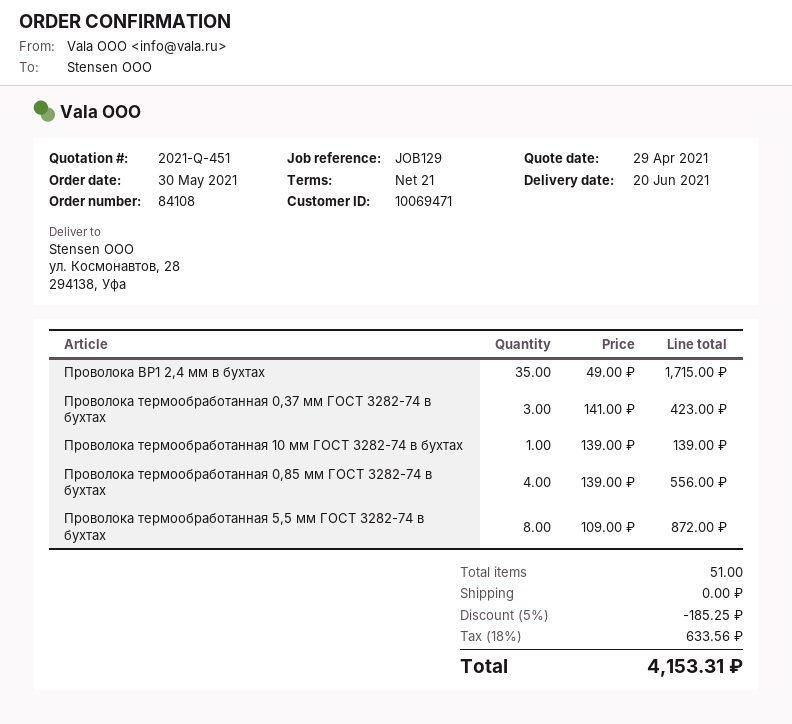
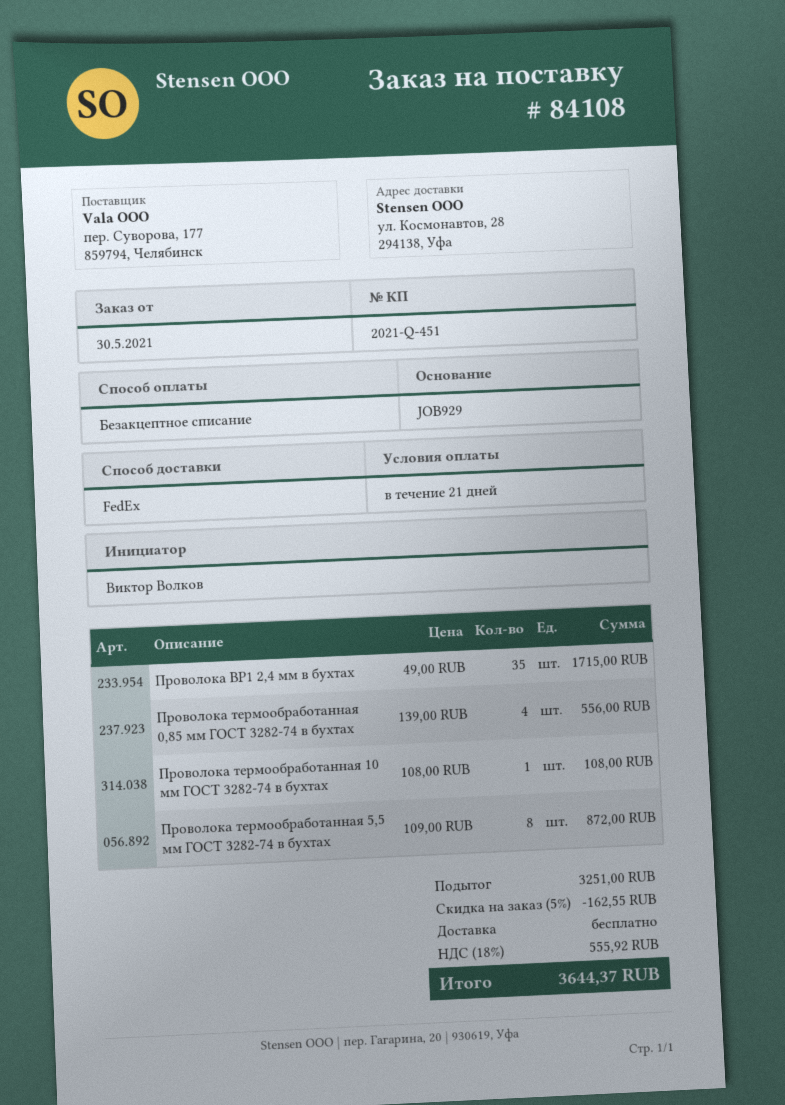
reference: JOB129 -> JOB929
Проволока термообработанная 0,37 мм ГОСТ 3282-74 в бухтах: 3 x 141.00 = 423.00 -> none
Проволока термообработанная 10 мм ГОСТ 3282-74 в бухтах: 1 x 139.00 = 139.00 -> 1 x 108.00 = 108.00
discount: 5% = 185.25 -> 5% = 162.55
tax: 18% = 633.56 -> 18% = 555.92
total: 4153.31 -> 3644.37

